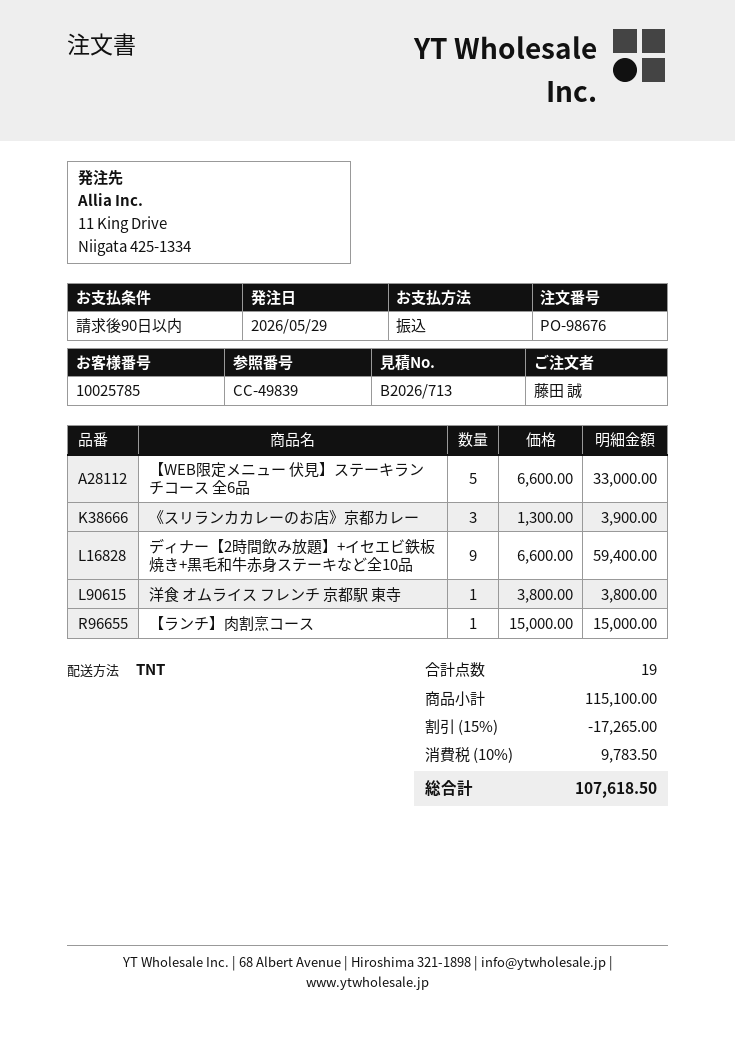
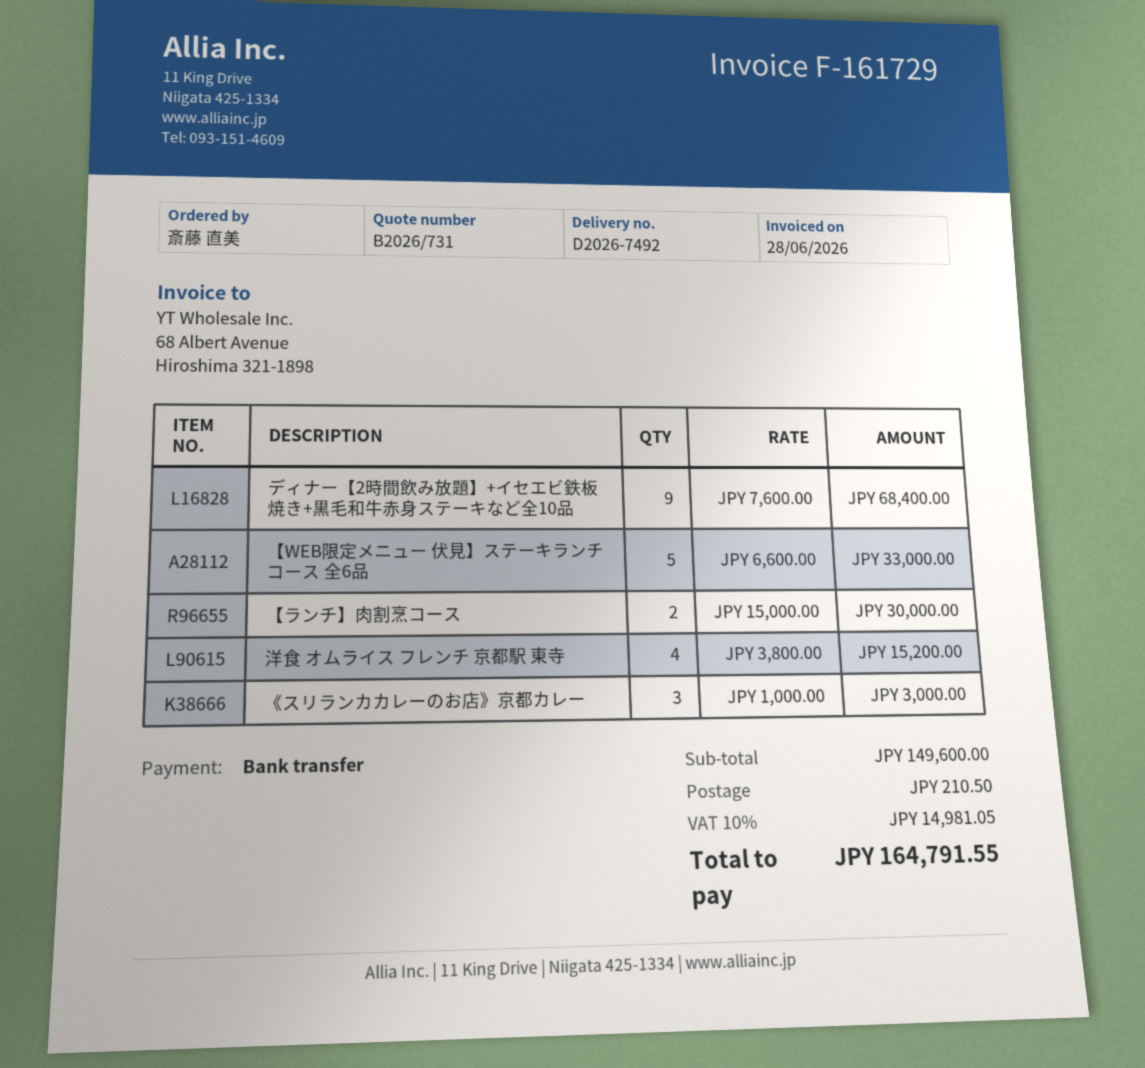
quote number: B2026/713 -> B2026/731
ordered by: 藤田 誠 -> 斎藤 直美
《スリランカカレーのお店》京都カレー: 3 x 1300.00 = 3900.00 -> 3 x 1000.00 = 3000.00
ディナー【2時間飲み放題】+イセエビ鉄板焼き+黒毛和牛赤身ステーキなど全10品: 9 x 6600.00 = 59400.00 -> 9 x 7600.00 = 68400.00
洋食 オムライス フレンチ 京都駅 東寺: 1 x 3800.00 = 3800.00 -> 4 x 3800.00 = 15200.00
【ランチ】肉割烹コース: 1 x 15000.00 = 15000.00 -> 2 x 15000.00 = 30000.00
subtotal: 115100.00 -> 149600.00
discount: 15% = 17265.00 -> none
shipping: none -> 210.50
tax: 10% = 9783.50 -> 10% = 14981.05
total: 107618.50 -> 164791.55

